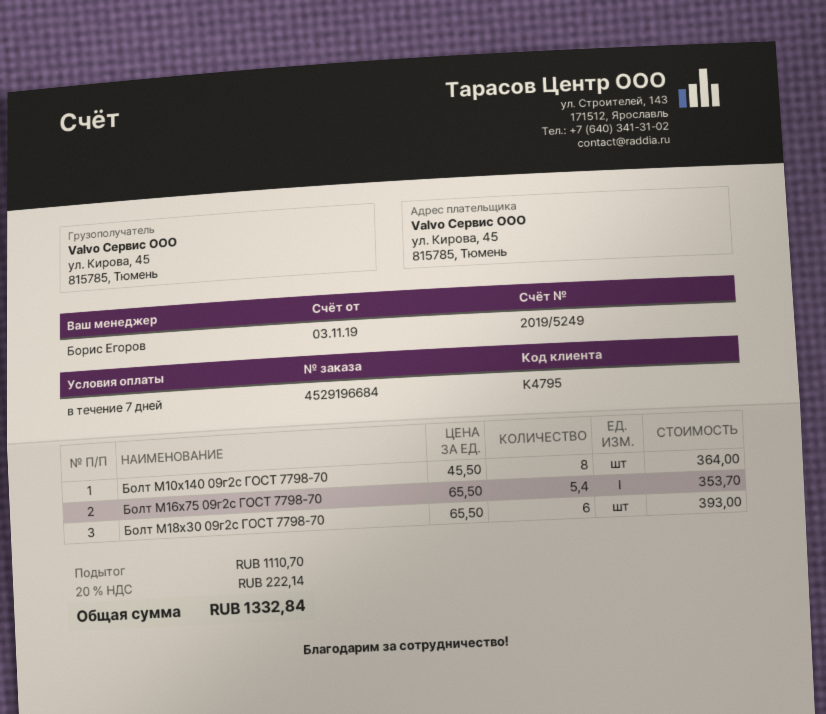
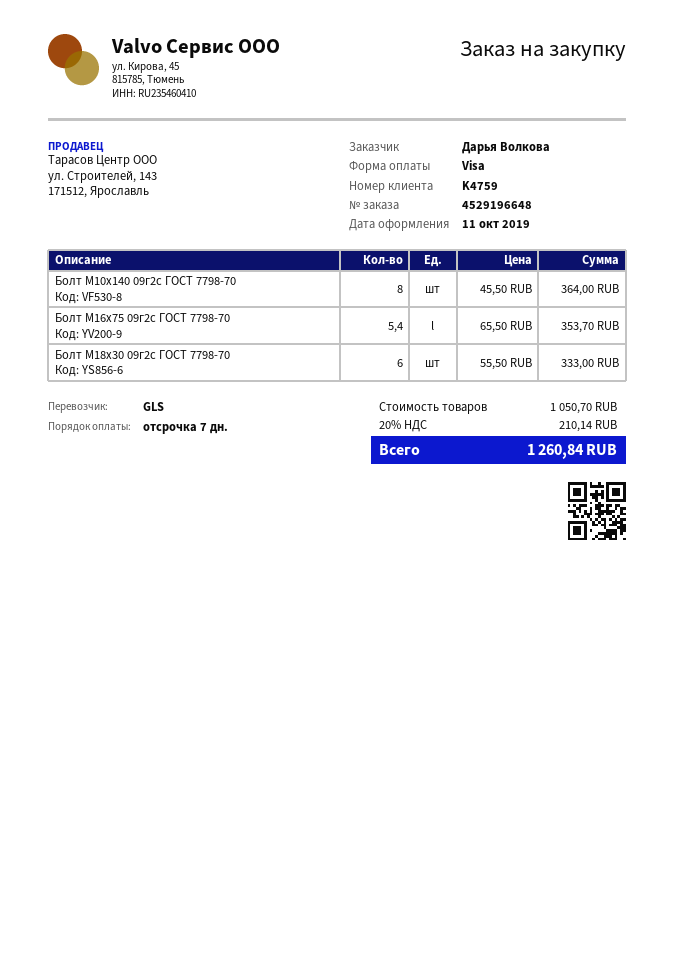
order number: 4529196684 -> 4529196648
customer number: K4795 -> K4759
Болт М18х30 09г2с ГОСТ 7798-70: 6 x 65.50 = 393.00 -> 6 x 55.50 = 333.00
subtotal: 1110.70 -> 1050.70
tax: 20% = 222.14 -> 20% = 210.14
total: 1332.84 -> 1260.84

